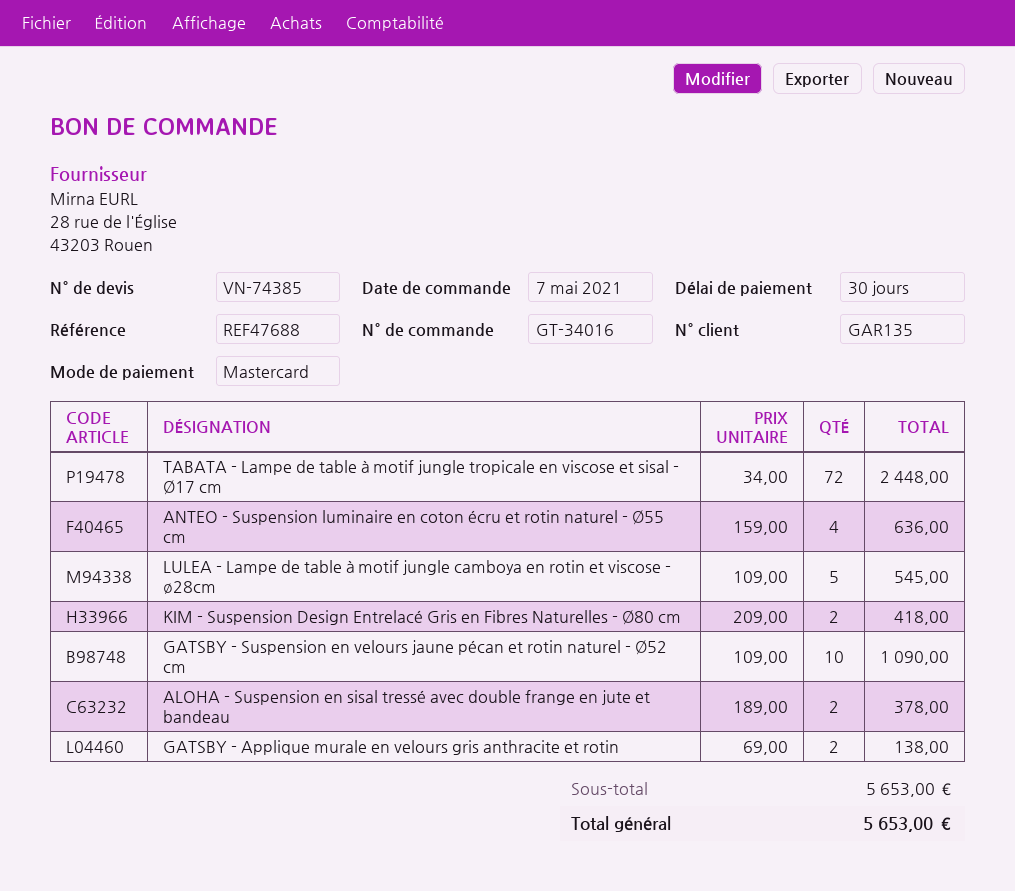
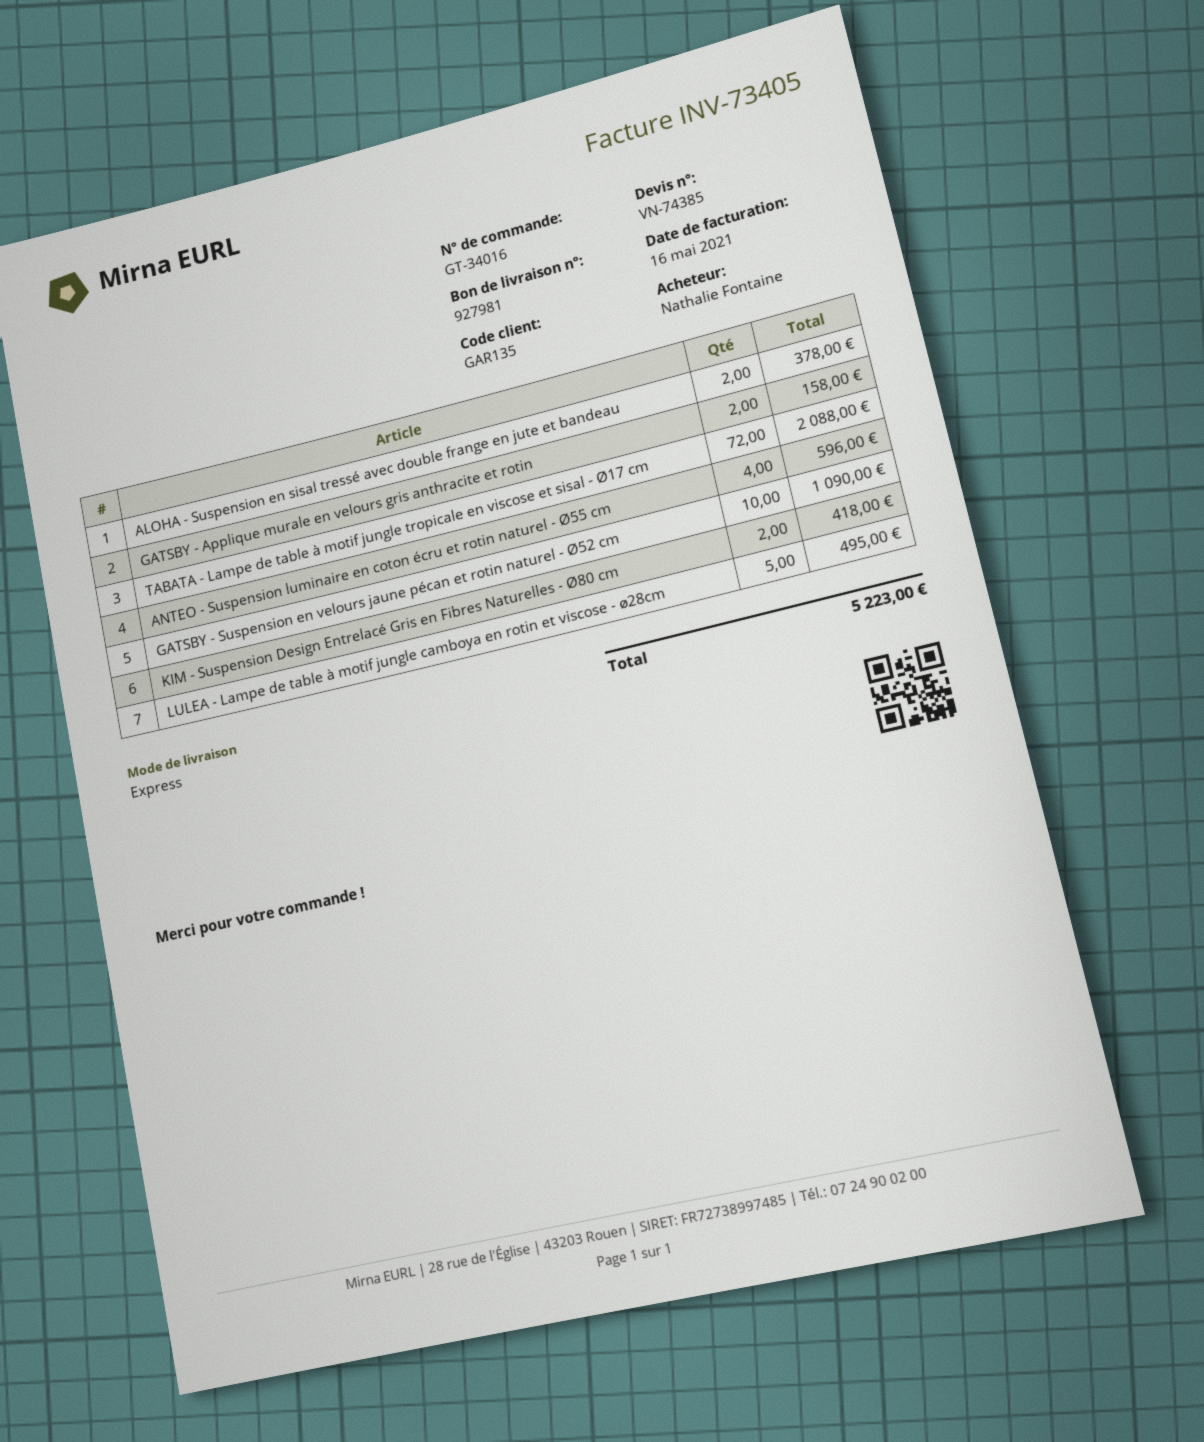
TABATA - Lampe de table à motif jungle tropicale en viscose et sisal - Ø17 cm: 72 for 2448.00 -> 72 for 2088.00
ANTEO - Suspension luminaire en coton écru et rotin naturel - Ø55 cm: 4 for 636.00 -> 4 for 596.00
LULEA - Lampe de table à motif jungle camboya en rotin et viscose - ø28cm: 5 for 545.00 -> 5 for 495.00
GATSBY - Applique murale en velours gris anthracite et rotin: 2 for 138.00 -> 2 for 158.00
total: 5653.00 -> 5223.00

